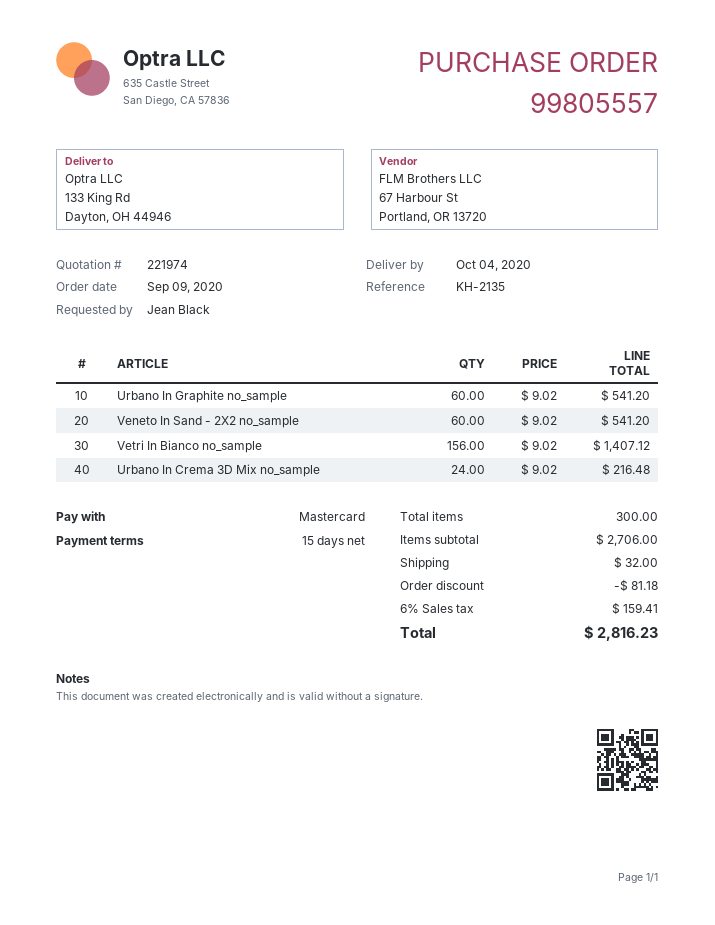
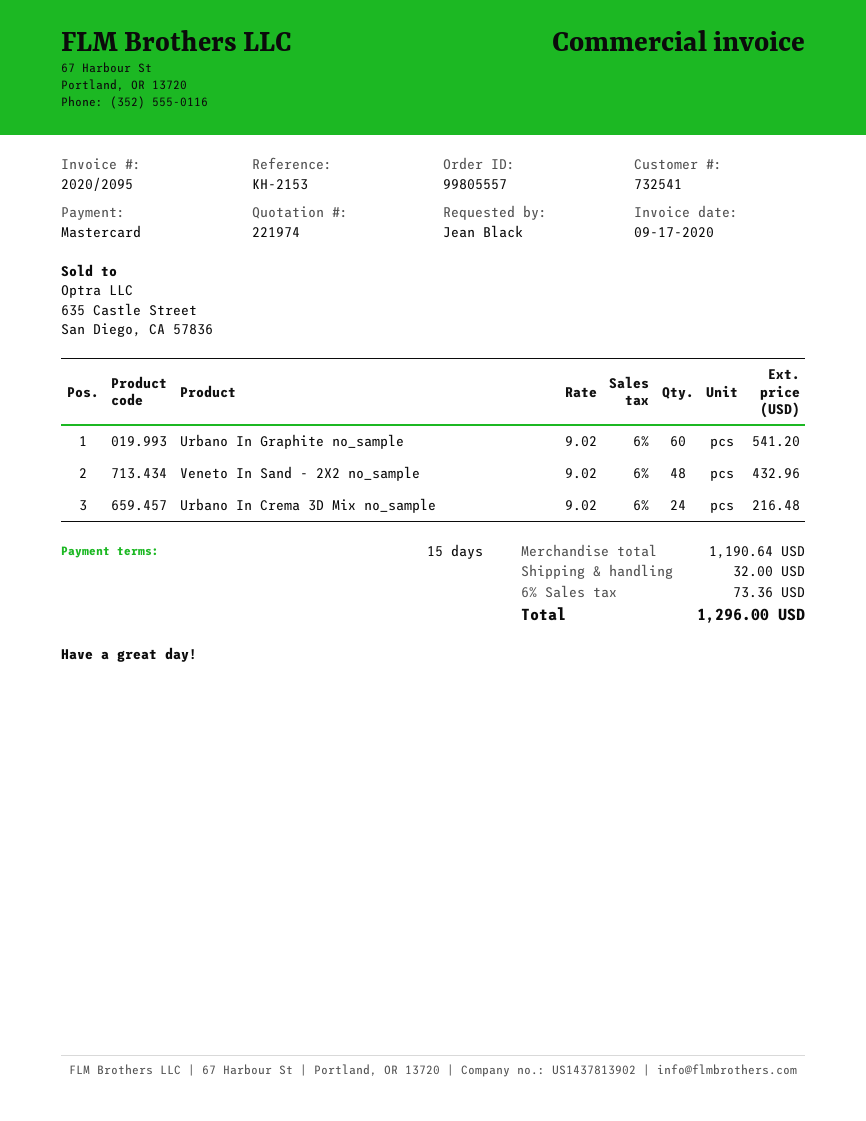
reference: KH-2135 -> KH-2153
Veneto In Sand - 2X2 no_sample: 60 x 9.02 = 541.20 -> 48 x 9.02 = 432.96
Vetri In Bianco no_sample: 156 x 9.02 = 1407.12 -> none
subtotal: 2706.00 -> 1190.64
discount: 81.18 -> none
tax: 6% = 159.41 -> 6% = 73.36
total: 2816.23 -> 1296.00

